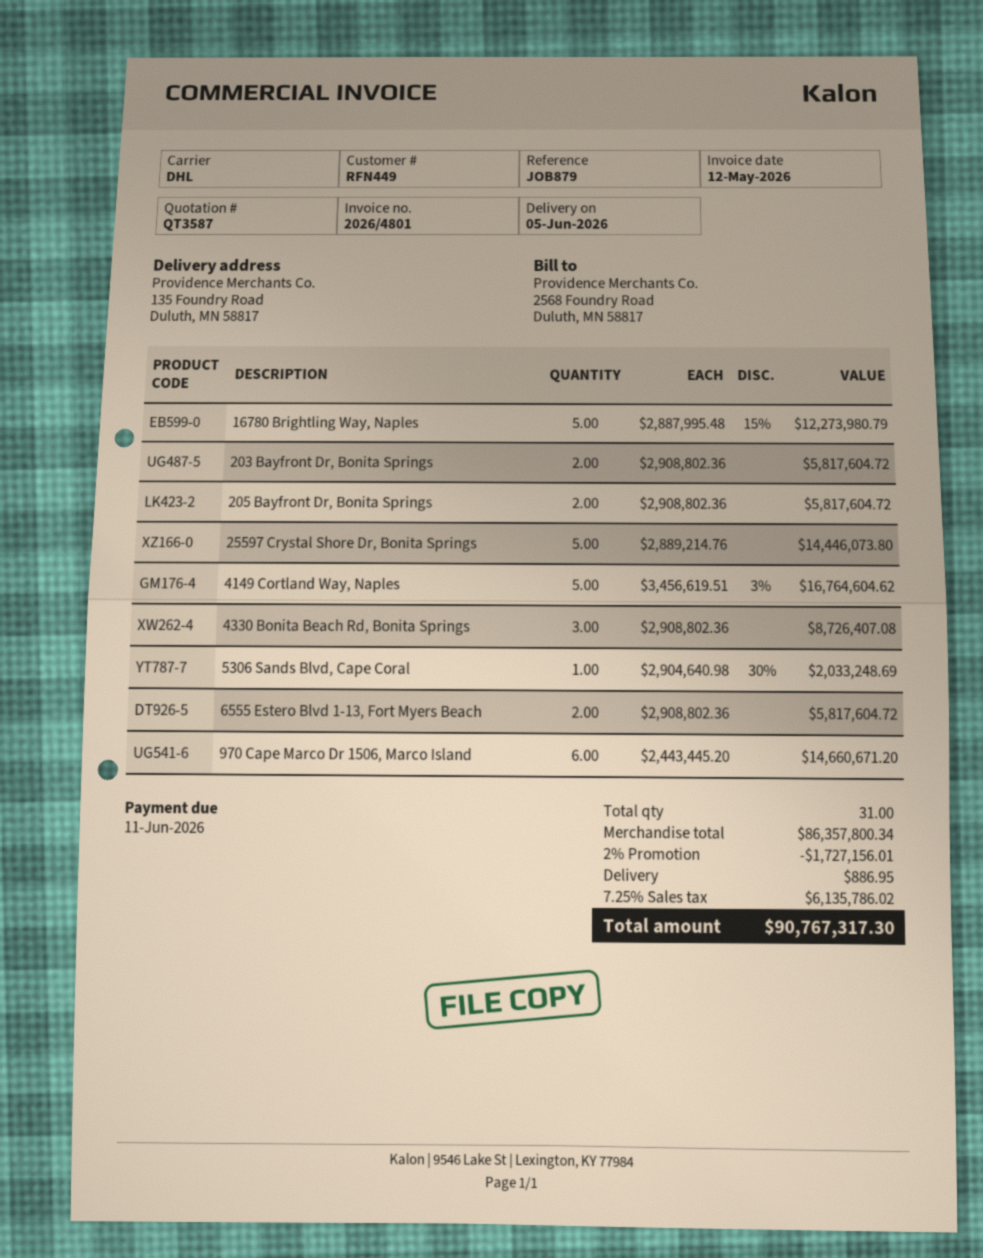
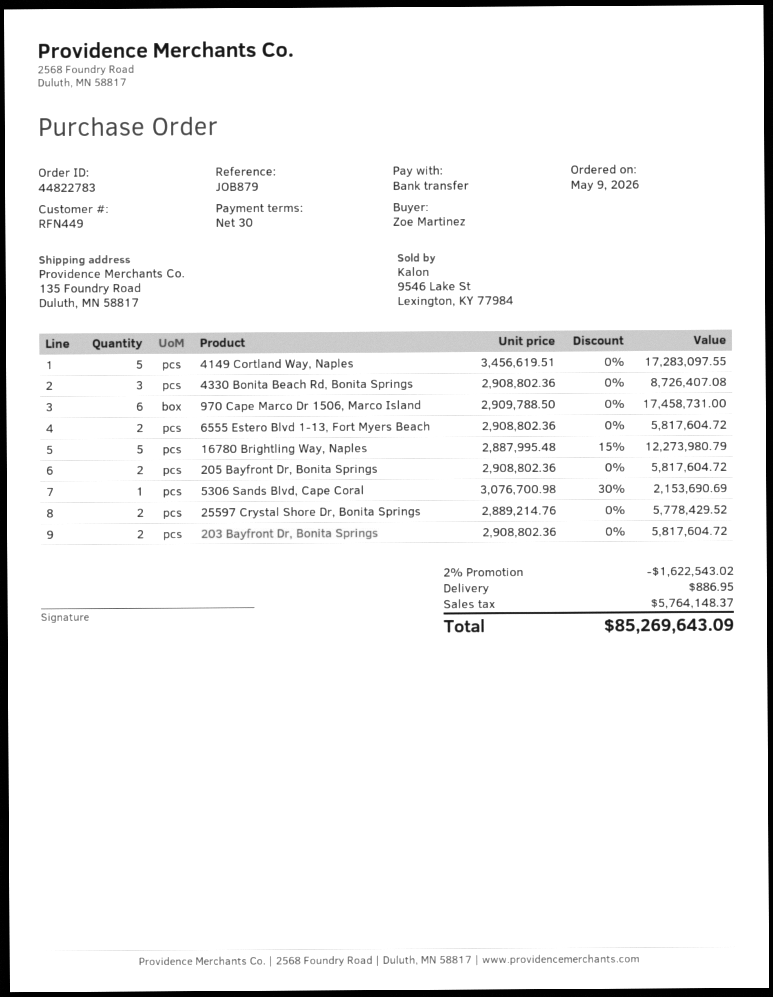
25597 Crystal Shore Dr, Bonita Springs: 5 x 2889214.76 = 14446073.80 -> 2 x 2889214.76 = 5778429.52
4149 Cortland Way, Naples: 5 x 3456619.51 - 3% = 16764604.62 -> 5 x 3456619.51 = 17283097.55
5306 Sands Blvd, Cape Coral: 1 x 2904640.98 - 30% = 2033248.69 -> 1 x 3076700.98 - 30% = 2153690.69
970 Cape Marco Dr 1506, Marco Island: 6 x 2443445.20 = 14660671.20 -> 6 x 2909788.50 = 17458731.00
discount: 2% = 1727156.01 -> 2% = 1622543.02
tax: 6135786.02 -> 5764148.37
total: 90767317.30 -> 85269643.09

